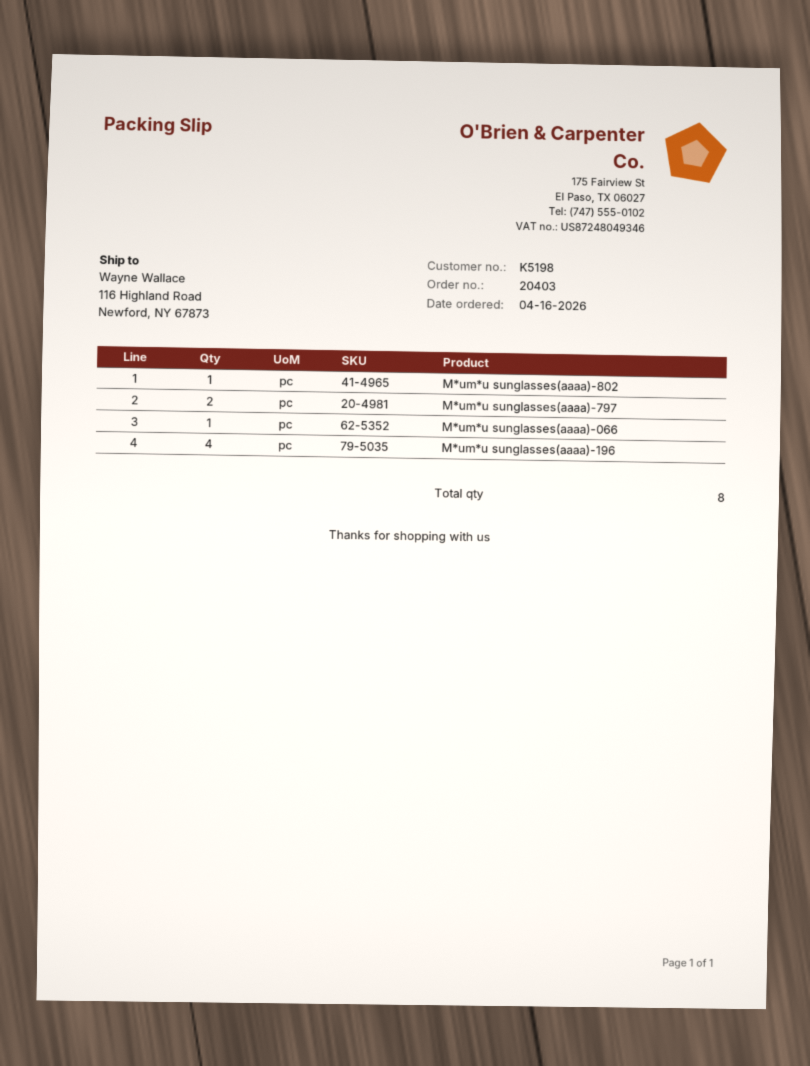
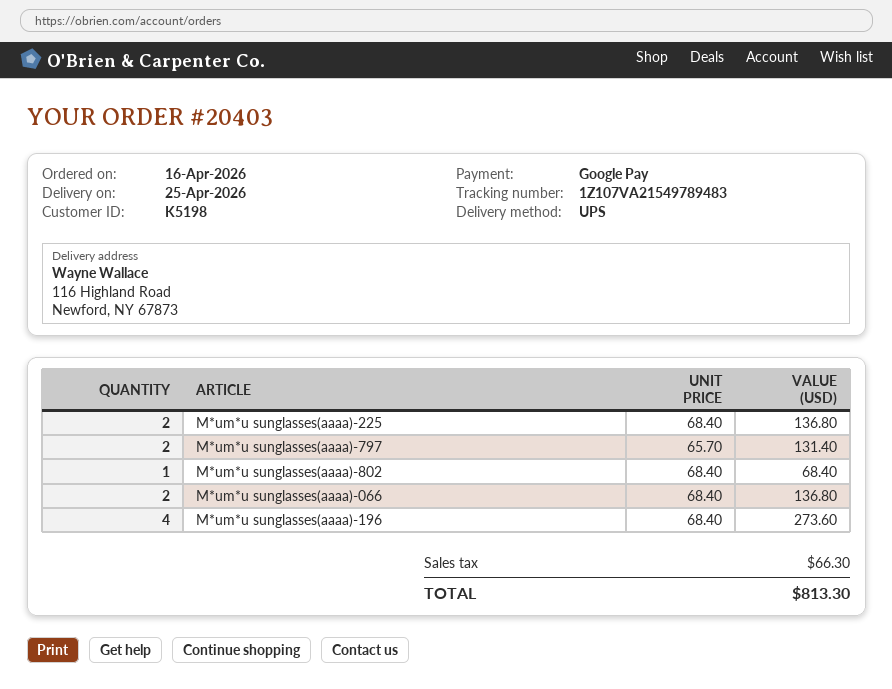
M*um*u sunglasses(aaaa)-066: 1 -> 2
M*um*u sunglasses(aaaa)-225: none -> 2

